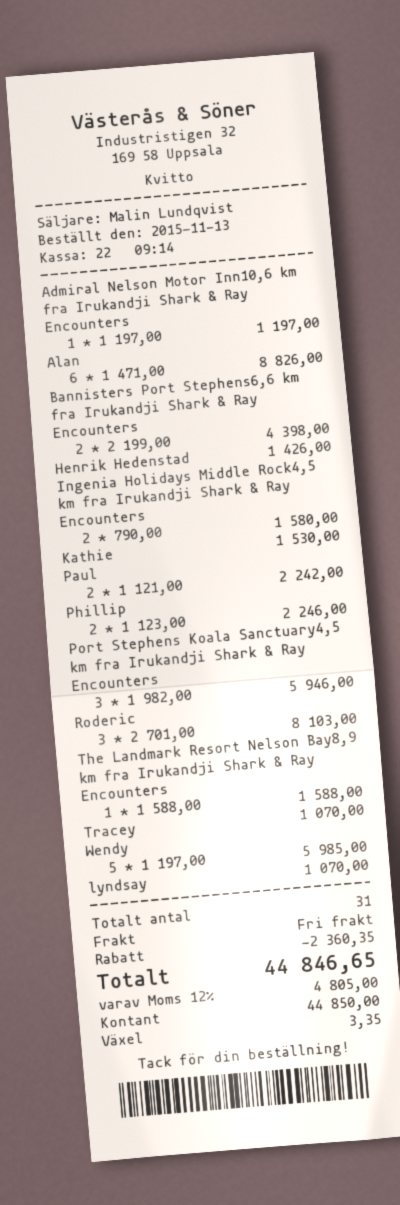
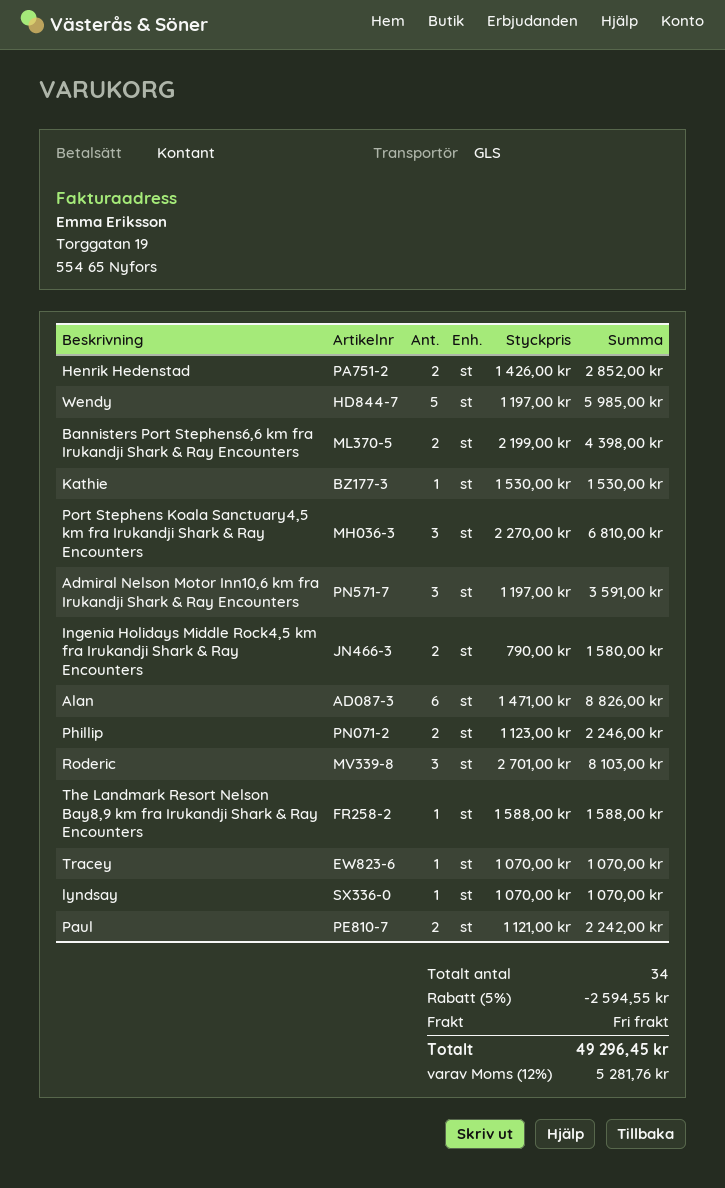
Admiral Nelson Motor Inn10,6 km fra Irukandji Shark & Ray Encounters: 1 x 1197.00 = 1197.00 -> 3 x 1197.00 = 3591.00
Henrik Hedenstad: 1 x 1426.00 = 1426.00 -> 2 x 1426.00 = 2852.00
Port Stephens Koala Sanctuary4,5 km fra Irukandji Shark & Ray Encounters: 3 x 1982.00 = 5946.00 -> 3 x 2270.00 = 6810.00
total quantity: 31 -> 34
discount: 2360.35 -> 2594.55
tax: 12% = 4805.00 -> 12% = 5281.76
total: 44846.65 -> 49296.45

